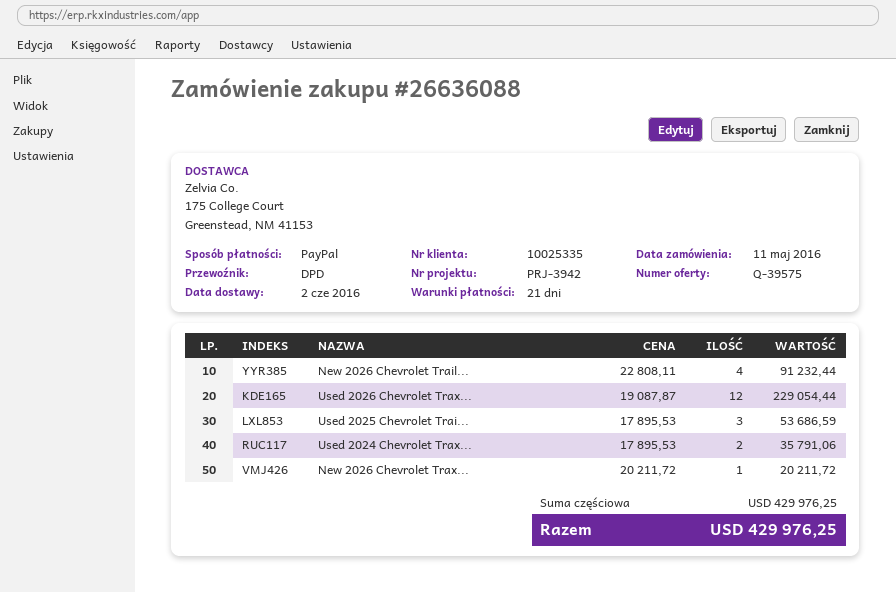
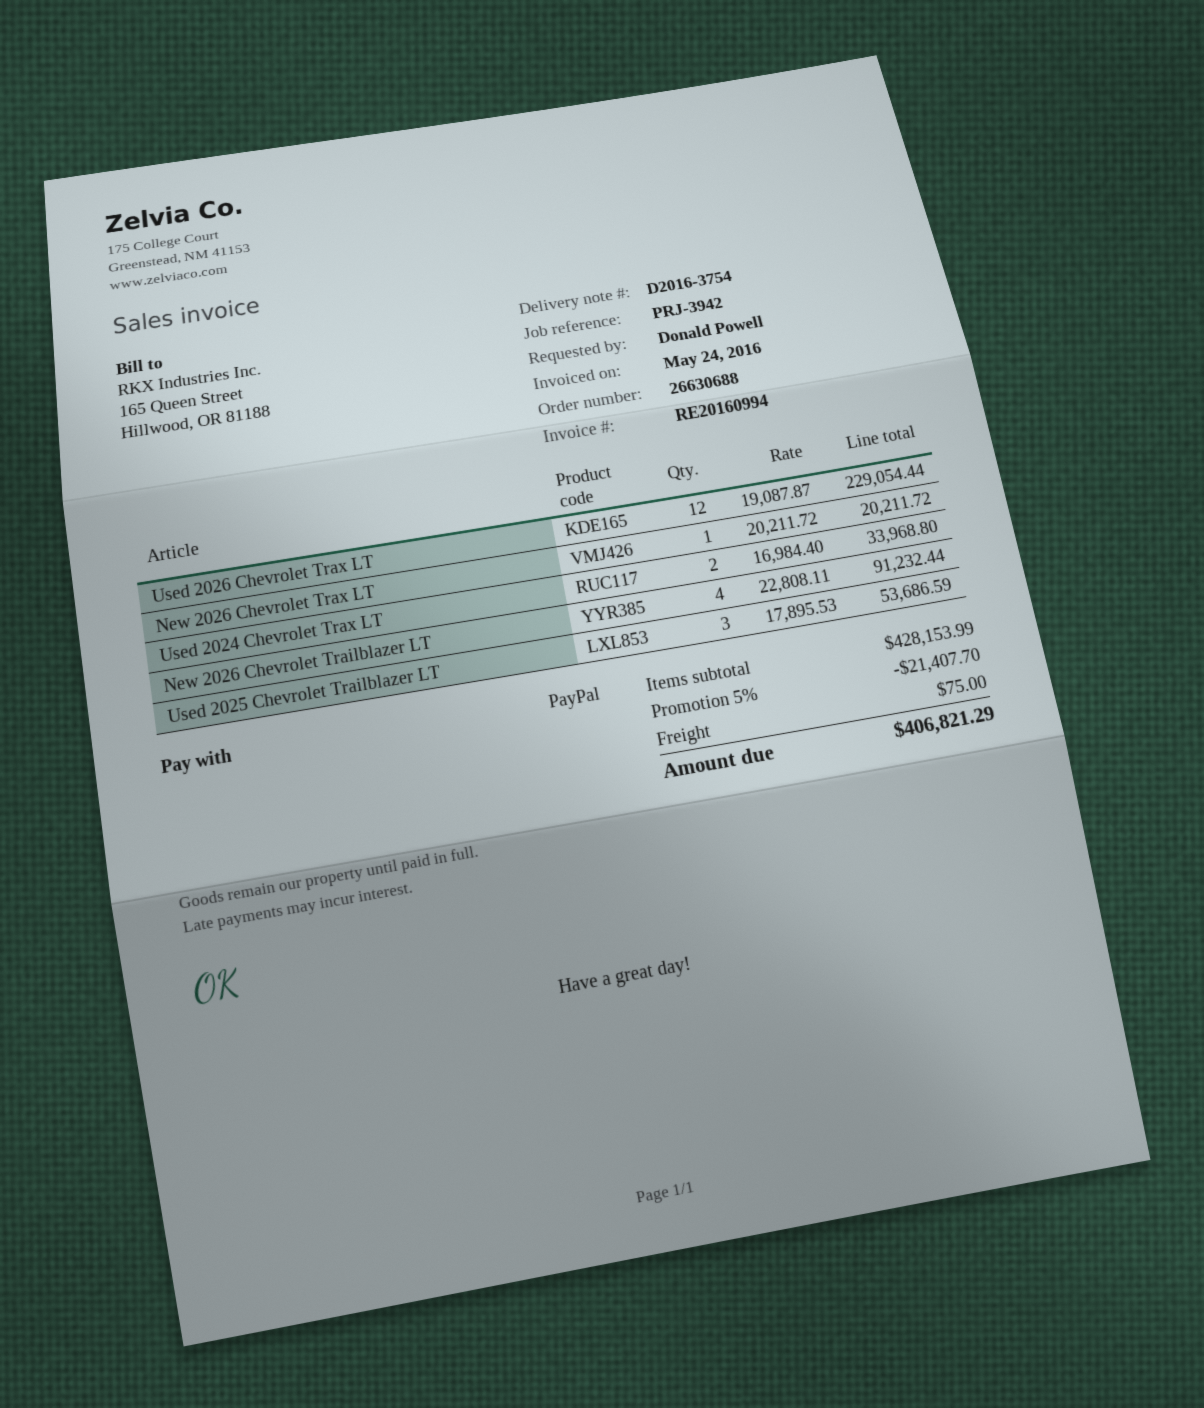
order number: 26636088 -> 26630688
Used 2024 Chevrolet Trax...: 2 x 17895.53 = 35791.06 -> 2 x 16984.40 = 33968.80
subtotal: 429976.25 -> 428153.99
discount: none -> 5% = 21407.70
shipping: none -> 75.00
total: 429976.25 -> 406821.29

